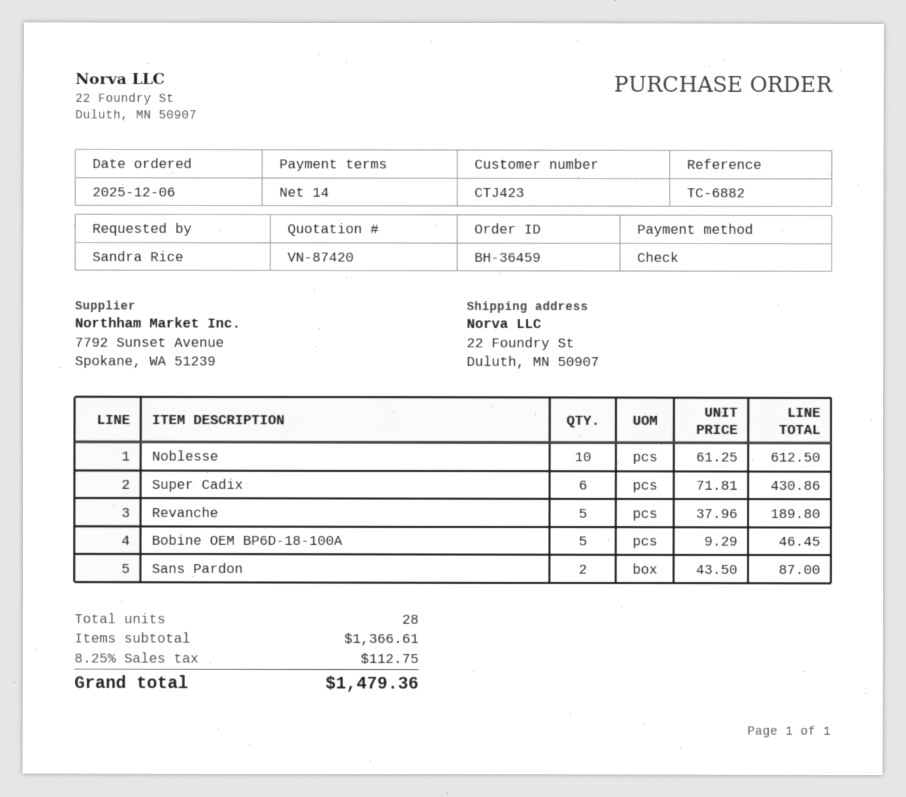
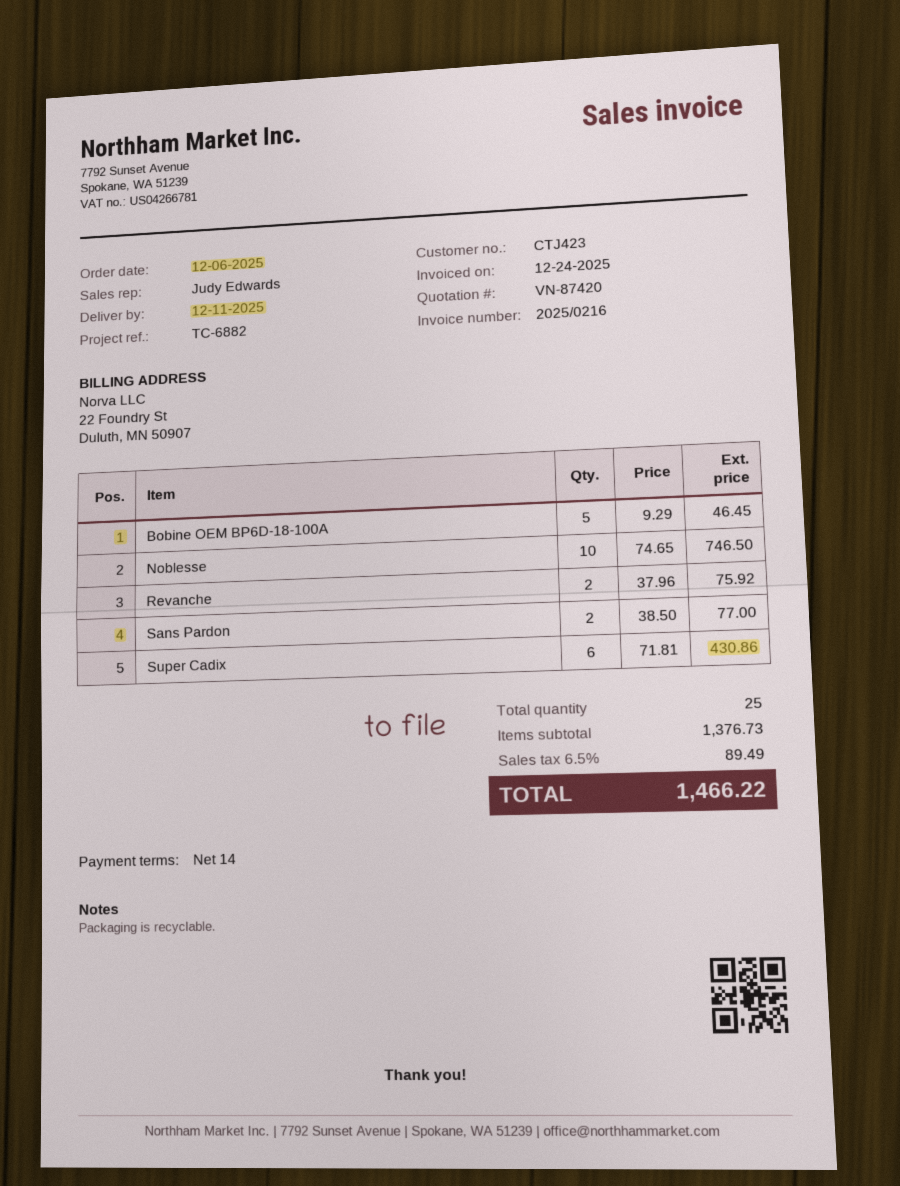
Noblesse: 10 x 61.25 = 612.50 -> 10 x 74.65 = 746.50
Revanche: 5 x 37.96 = 189.80 -> 2 x 37.96 = 75.92
Sans Pardon: 2 x 43.50 = 87.00 -> 2 x 38.50 = 77.00
total quantity: 28 -> 25
subtotal: 1366.61 -> 1376.73
tax: 8.25% = 112.75 -> 6.5% = 89.49
total: 1479.36 -> 1466.22

